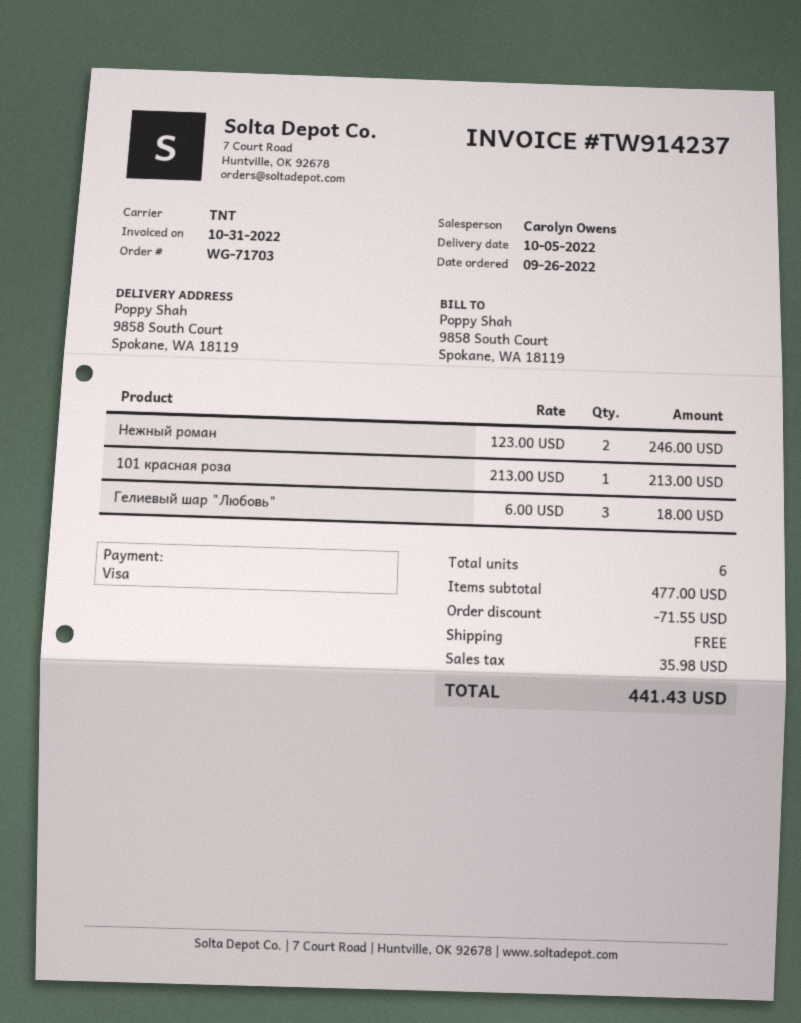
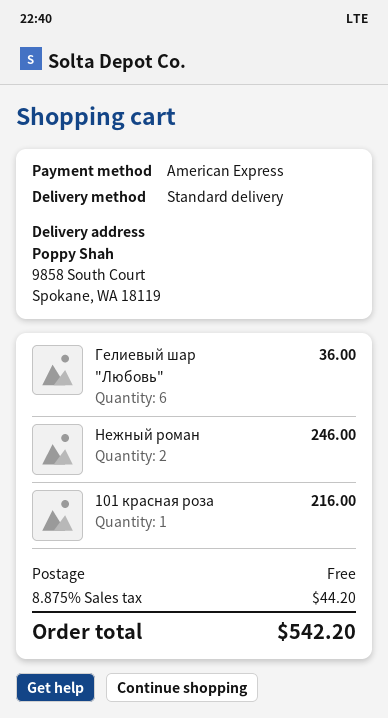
payment method: Visa -> American Express
shipping method: TNT -> standard
101 красная роза: 1 for 213.00 -> 1 for 216.00
Гелиевый шар "Любовь": 3 for 18.00 -> 6 for 36.00
discount: 71.55 -> none
tax: 35.98 -> 44.20
total: 441.43 -> 542.20

